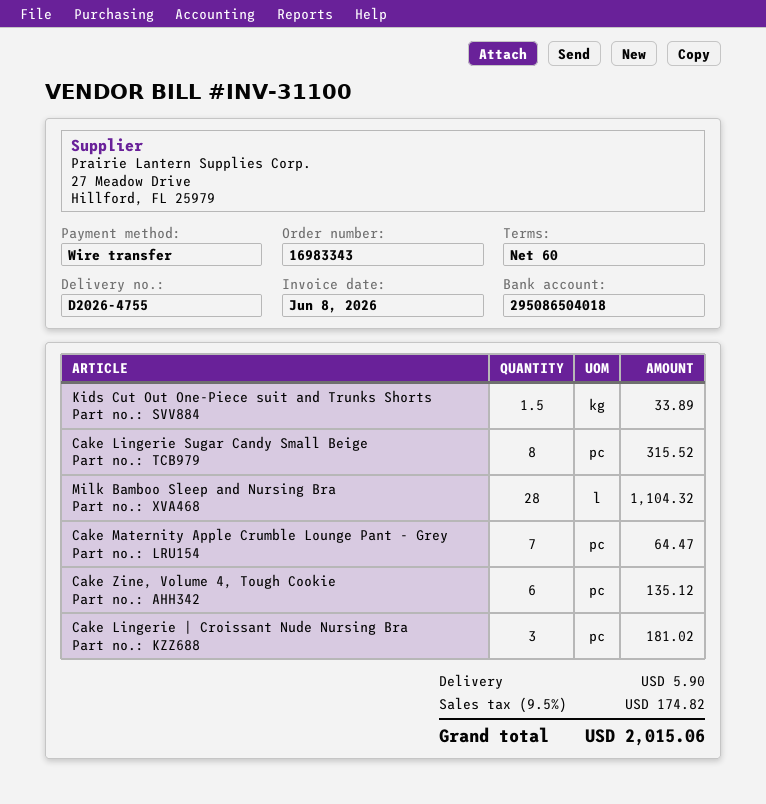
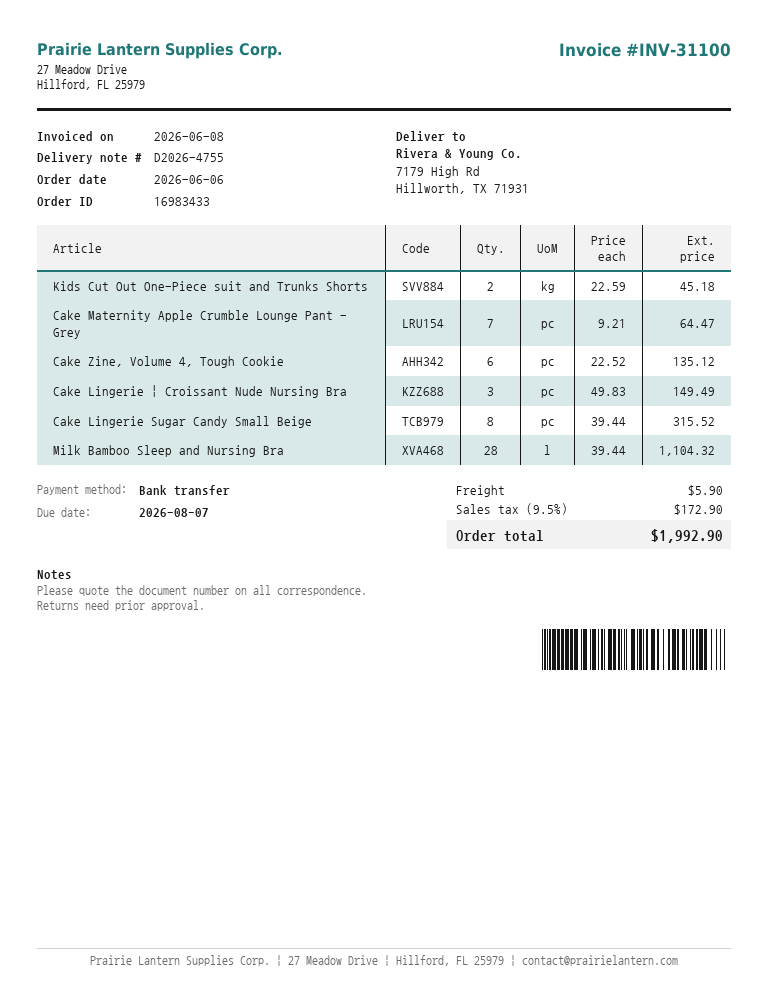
order number: 16983343 -> 16983433
Kids Cut Out One-Piece suit and Trunks Shorts: 1.5 for 33.89 -> 2 for 45.18
Cake Lingerie | Croissant Nude Nursing Bra: 3 for 181.02 -> 3 for 149.49
tax: 9.5% = 174.82 -> 9.5% = 172.90
total: 2015.06 -> 1992.90

